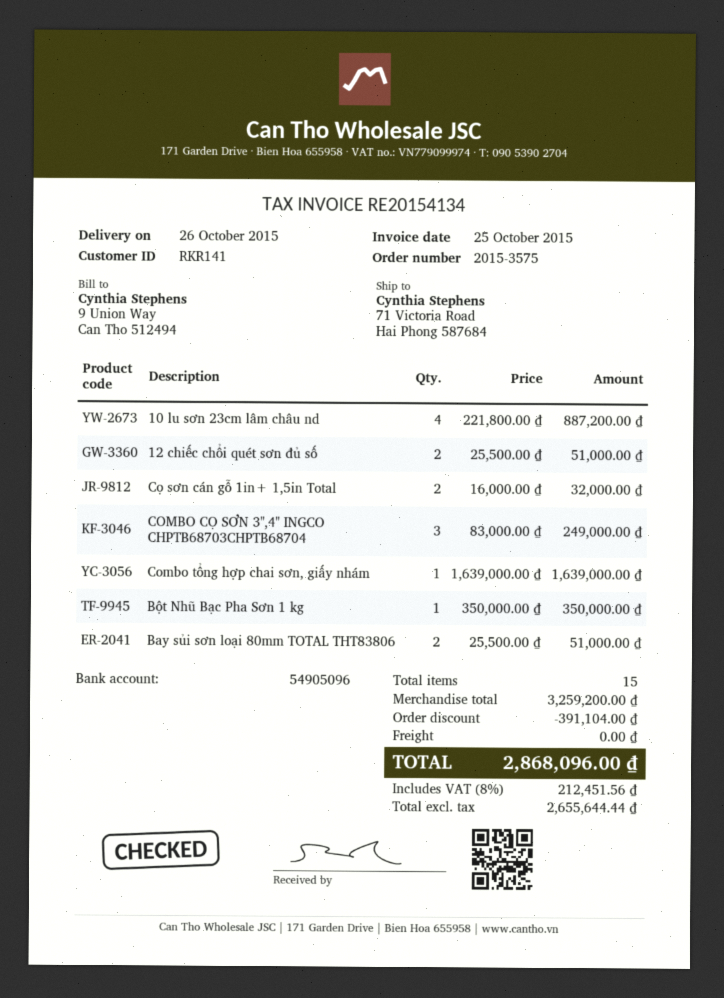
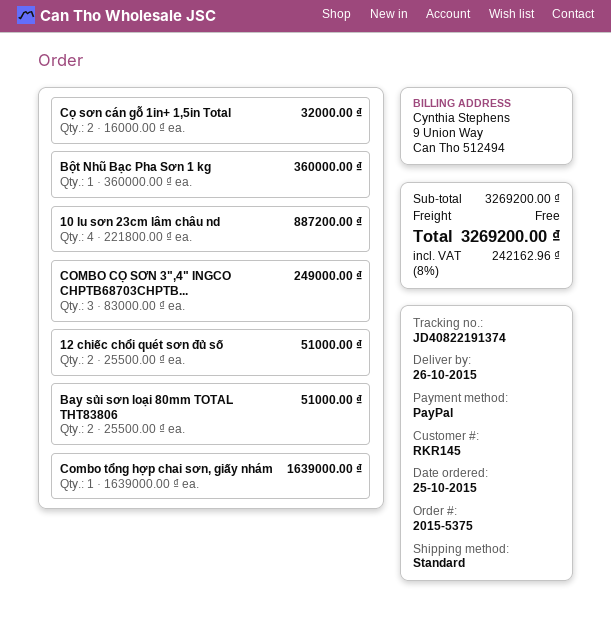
order number: 2015-3575 -> 2015-5375
customer number: RKR141 -> RKR145
Bột Nhũ Bạc Pha Sơn 1 kg: 1 x 350000.00 = 350000.00 -> 1 x 360000.00 = 360000.00
subtotal: 3259200.00 -> 3269200.00
discount: 391104.00 -> none
tax: 8% = 212451.56 -> 8% = 242162.96
total: 2868096.00 -> 3269200.00

